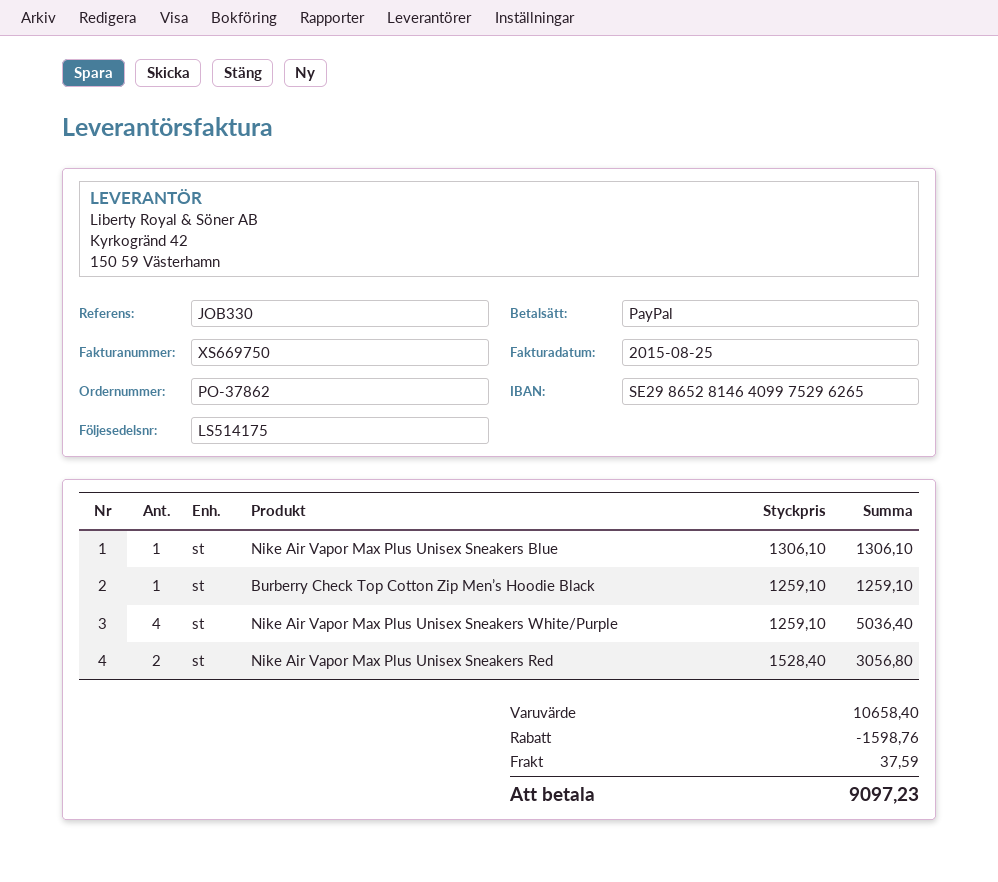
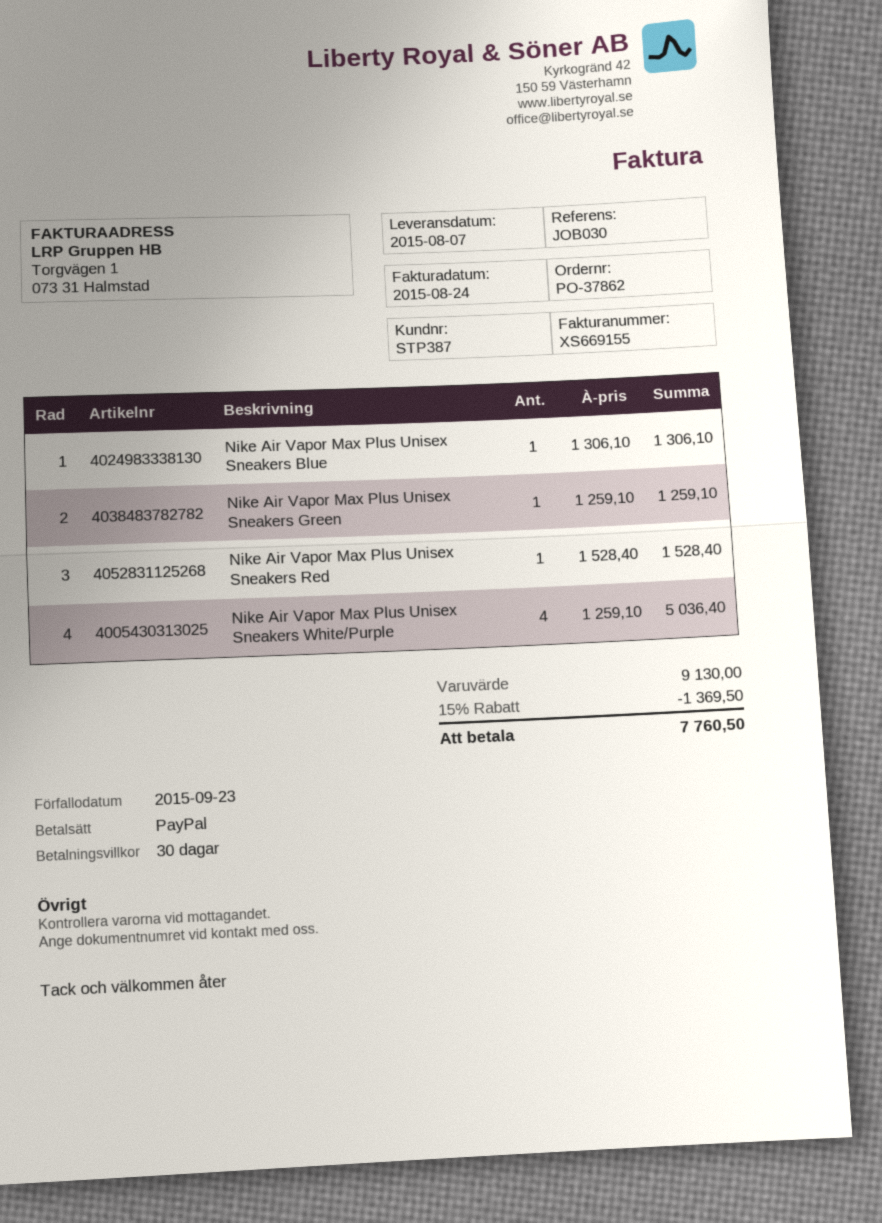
invoice number: XS669750 -> XS669155
invoice date: 2015-08-25 -> 2015-08-24
reference: JOB330 -> JOB030
Burberry Check Top Cotton Zip Men’s Hoodie Black: 1 x 1259.10 = 1259.10 -> none
Nike Air Vapor Max Plus Unisex Sneakers Red: 2 x 1528.40 = 3056.80 -> 1 x 1528.40 = 1528.40
Nike Air Vapor Max Plus Unisex Sneakers Green: none -> 1 x 1259.10 = 1259.10
subtotal: 10658.40 -> 9130.00
discount: 1598.76 -> 1369.50
shipping: 37.59 -> none
total: 9097.23 -> 7760.50

